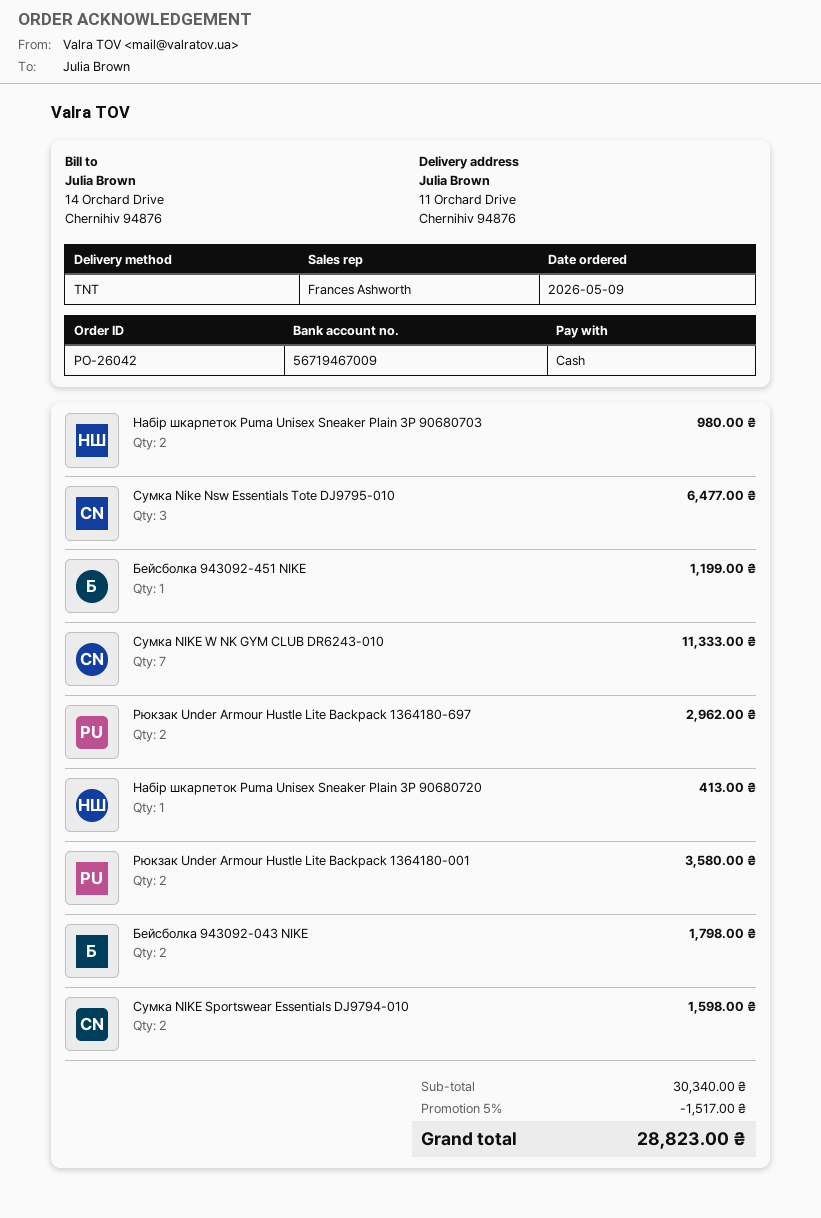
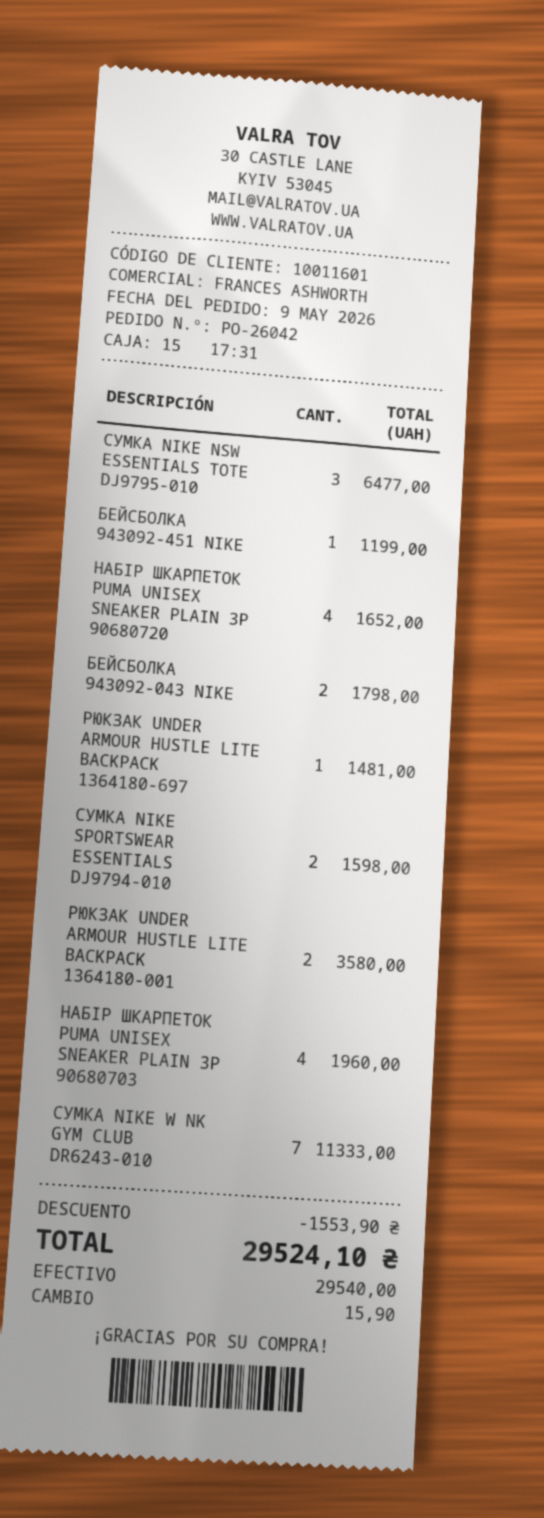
Набір шкарпеток Puma Unisex Sneaker Plain 3P 90680703: 2 for 980.00 -> 4 for 1960.00
Рюкзак Under Armour Hustle Lite Backpack 1364180-697: 2 for 2962.00 -> 1 for 1481.00
Набір шкарпеток Puma Unisex Sneaker Plain 3P 90680720: 1 for 413.00 -> 4 for 1652.00
discount: 1517.00 -> 1553.90
total: 28823.00 -> 29524.10

